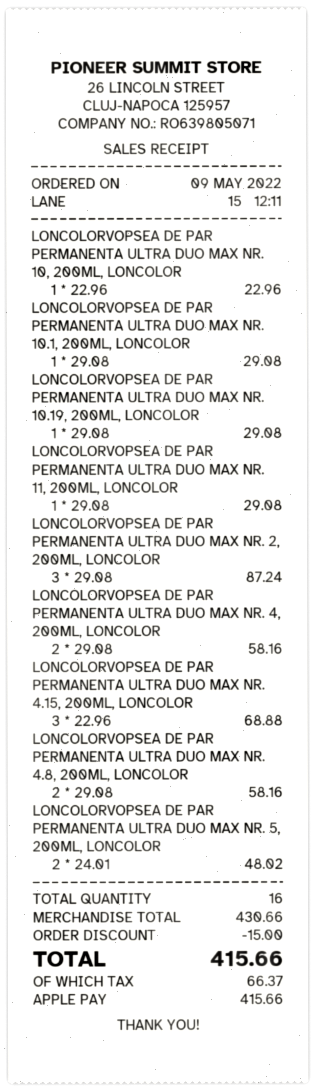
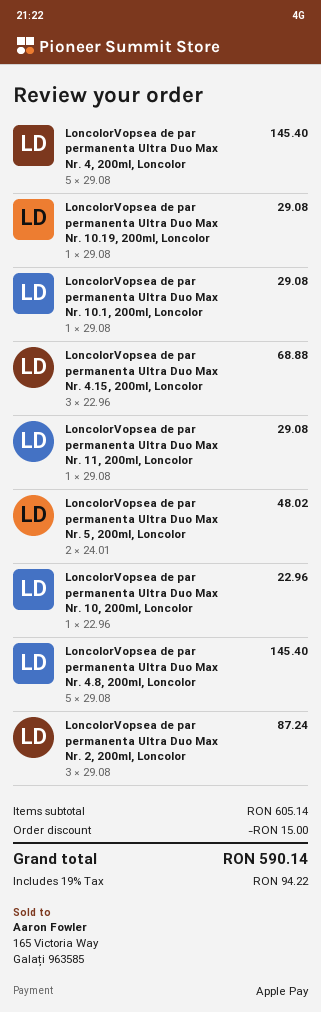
LONCOLORVOPSEA DE PAR PERMANENTA ULTRA DUO MAX NR. 4, 200ML, LONCOLOR: 2 x 29.08 = 58.16 -> 5 x 29.08 = 145.40
LONCOLORVOPSEA DE PAR PERMANENTA ULTRA DUO MAX NR. 4.8, 200ML, LONCOLOR: 2 x 29.08 = 58.16 -> 5 x 29.08 = 145.40
subtotal: 430.66 -> 605.14
tax: 66.37 -> 94.22
total: 415.66 -> 590.14

